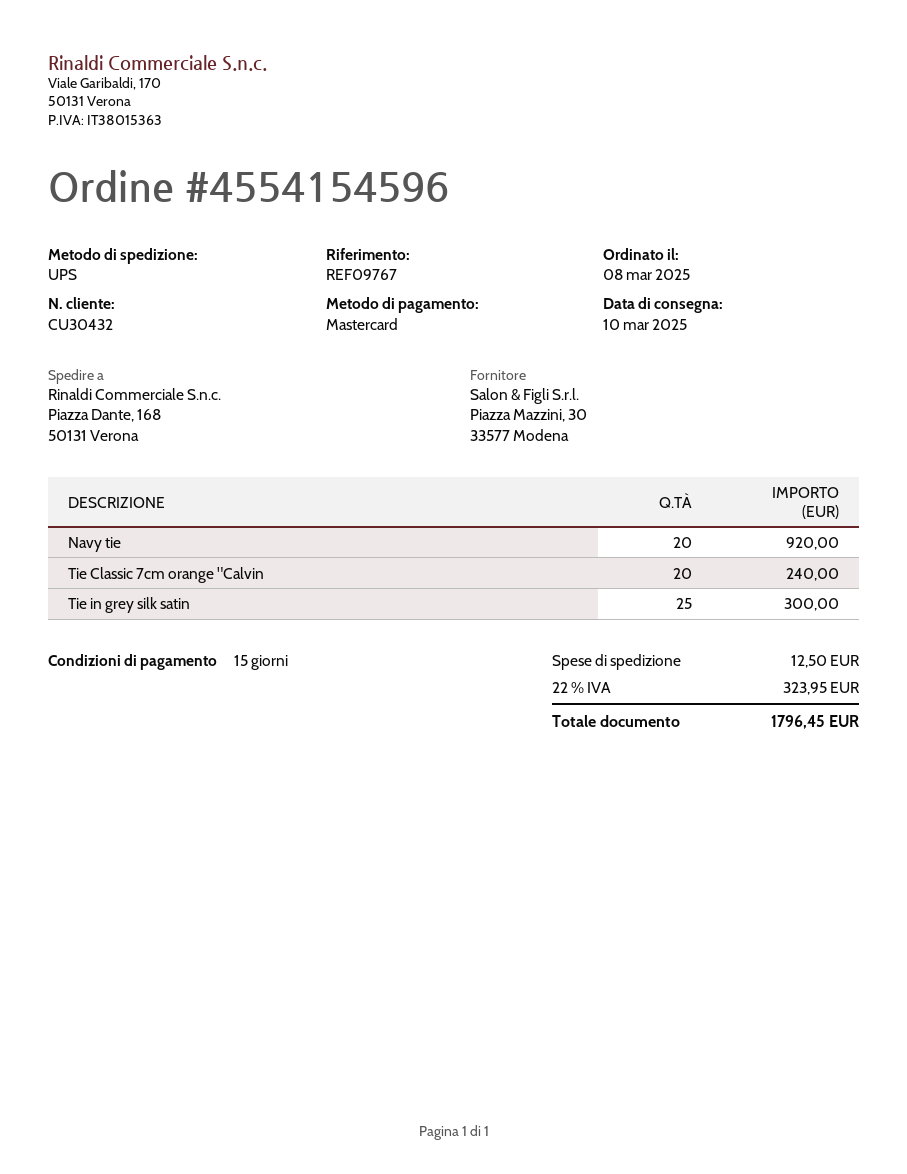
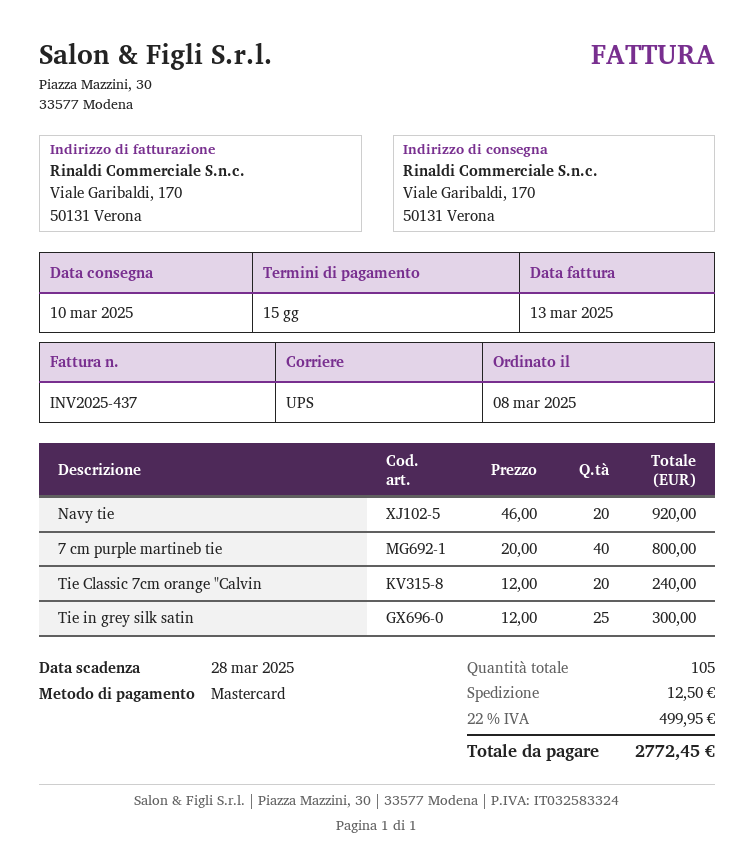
ship to: Piazza Dante, 168, 50131 Verona -> Viale Garibaldi, 170, 50131 Verona
7 cm purple martineb tie: none -> 40 for 800.00
tax: 22% = 323.95 -> 22% = 499.95
total: 1796.45 -> 2772.45

